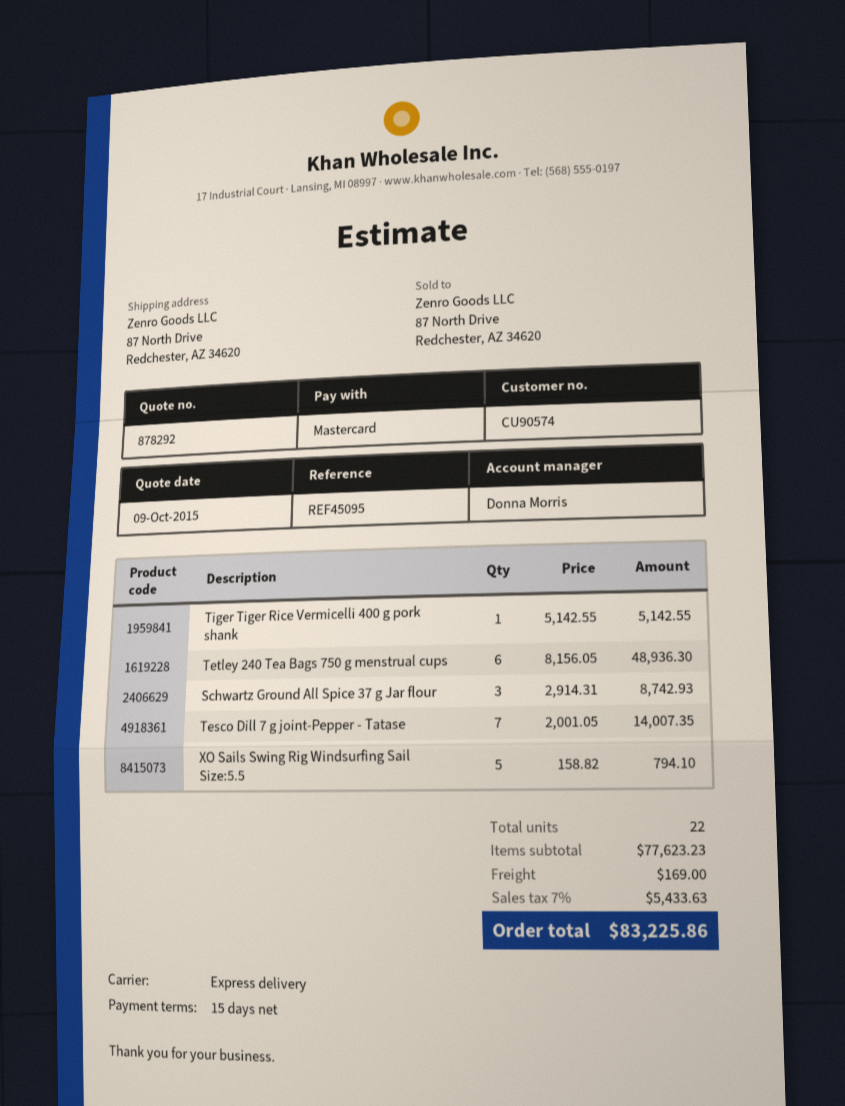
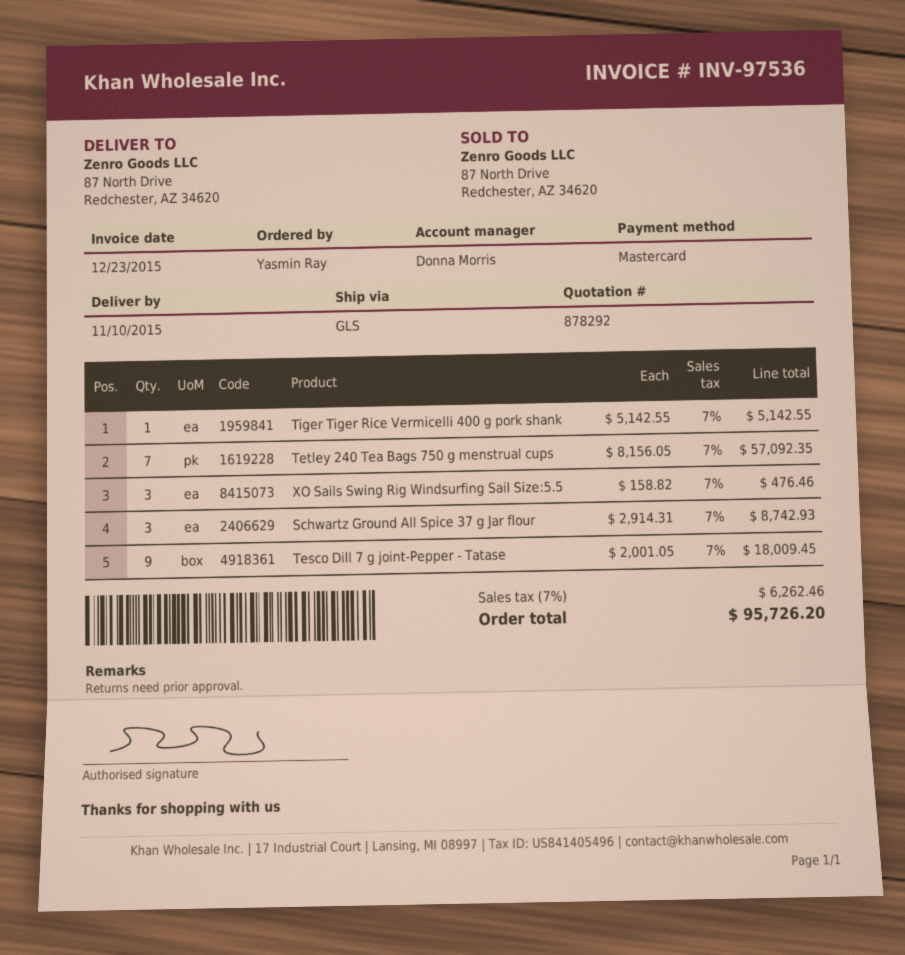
shipping method: express -> GLS
Tetley 240 Tea Bags 750 g menstrual cups: 6 x 8156.05 = 48936.30 -> 7 x 8156.05 = 57092.35
Tesco Dill 7 g joint-Pepper - Tatase: 7 x 2001.05 = 14007.35 -> 9 x 2001.05 = 18009.45
XO Sails Swing Rig Windsurfing Sail Size:5.5: 5 x 158.82 = 794.10 -> 3 x 158.82 = 476.46
shipping: 169.00 -> none
tax: 7% = 5433.63 -> 7% = 6262.46
total: 83225.86 -> 95726.20

